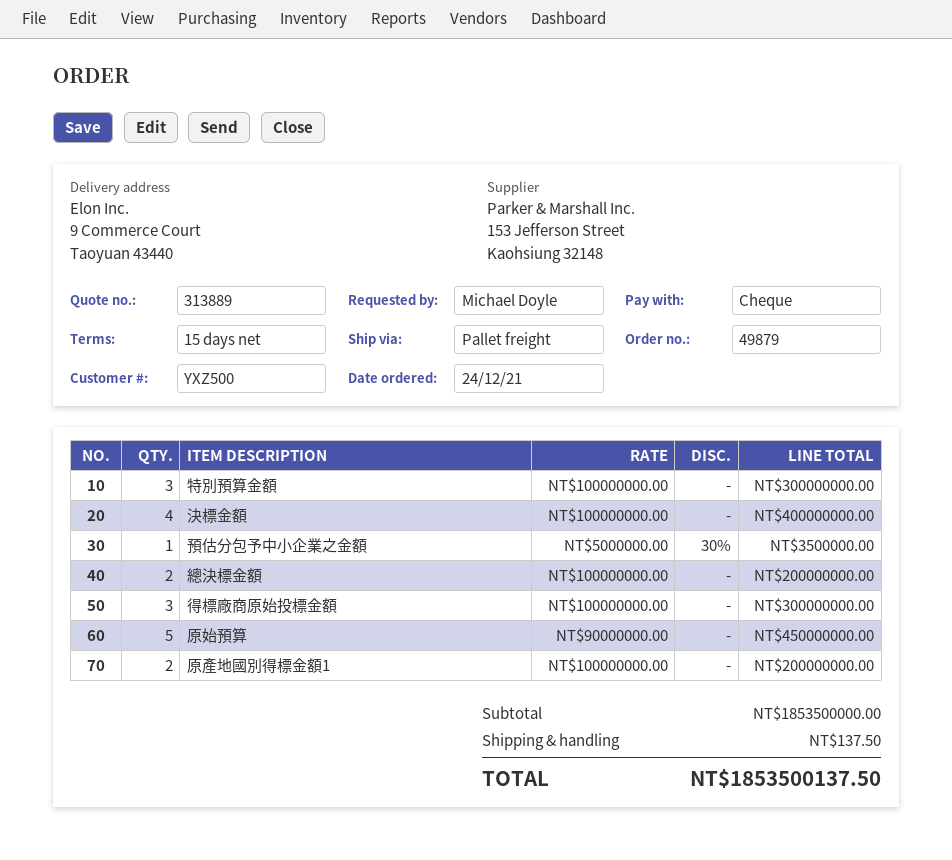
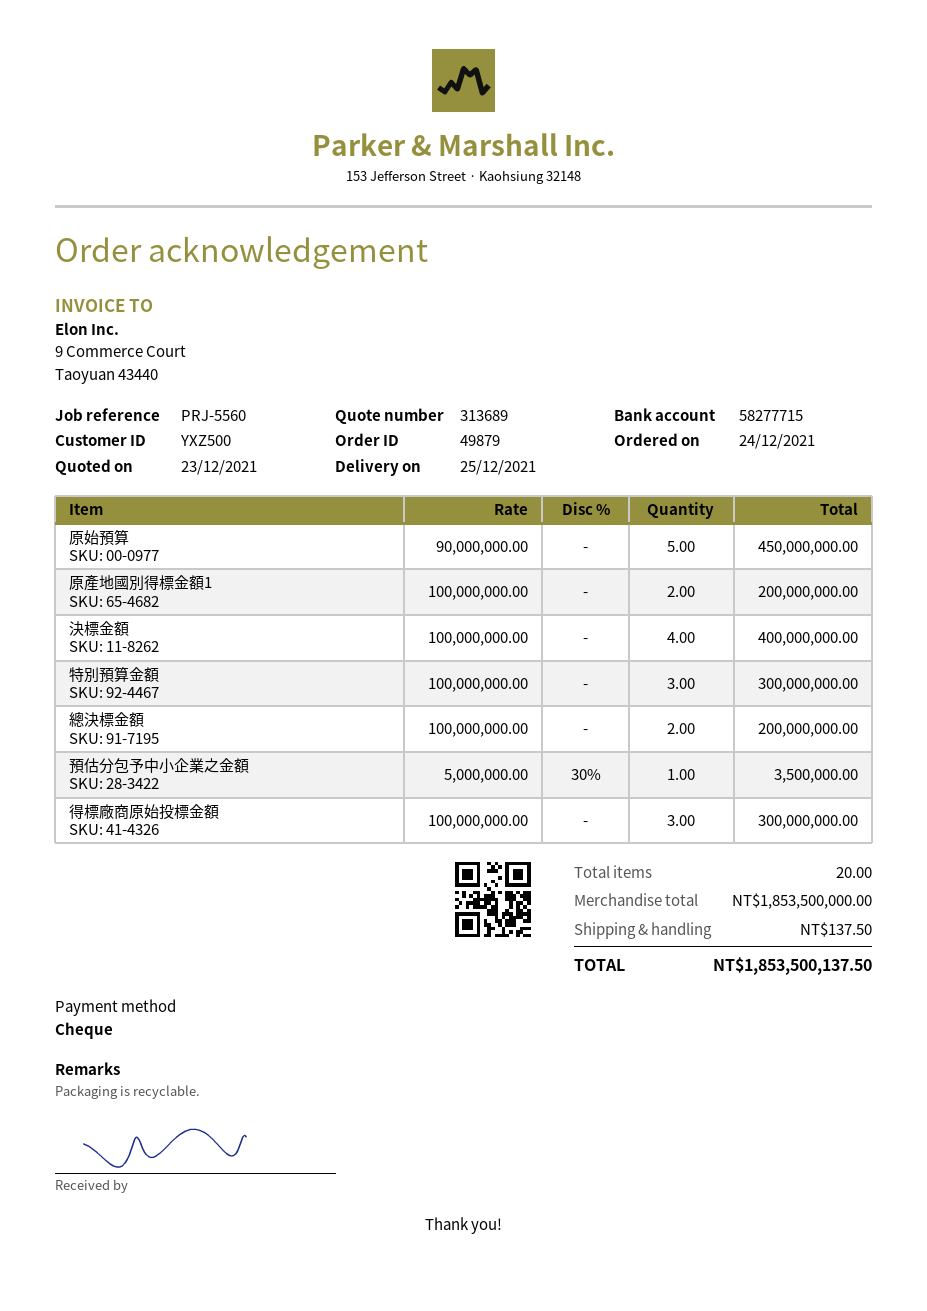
quote number: 313889 -> 313689

